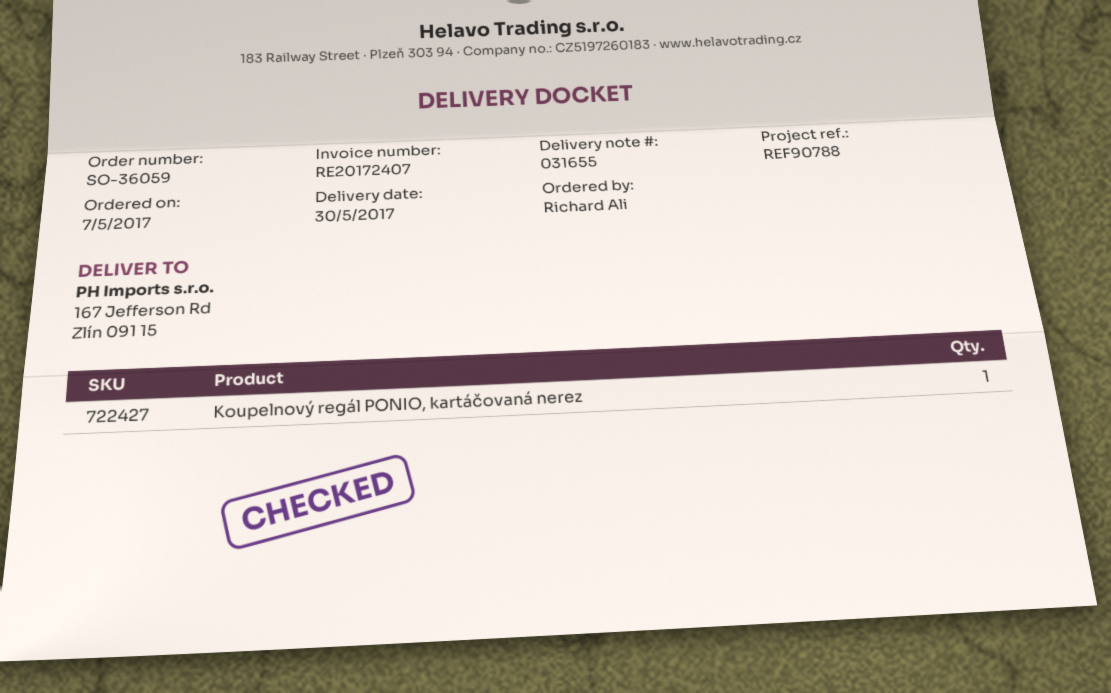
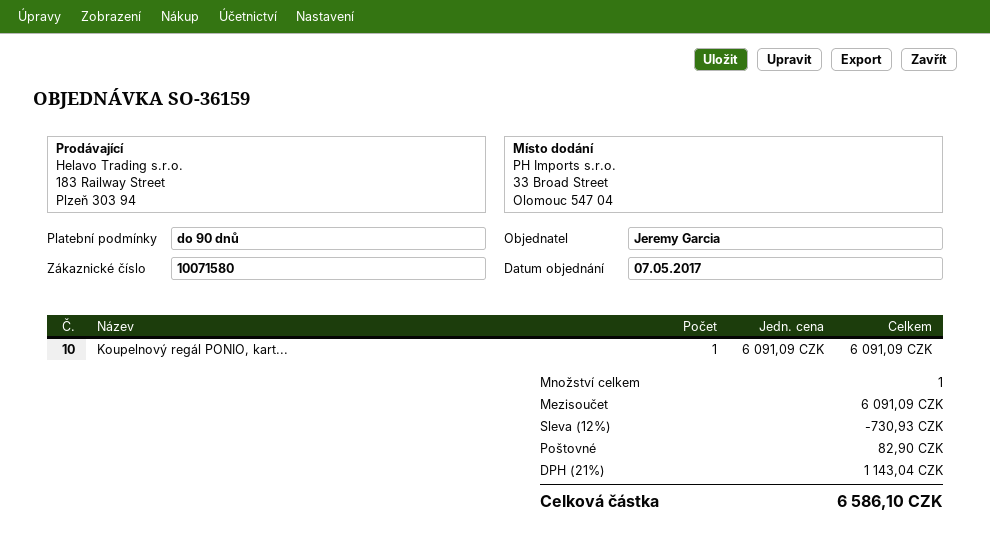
order number: SO-36059 -> SO-36159
ordered by: Richard Ali -> Jeremy Garcia
ship to: 167 Jefferson Rd, Zlín 091 15 -> 33 Broad Street, Olomouc 547 04

